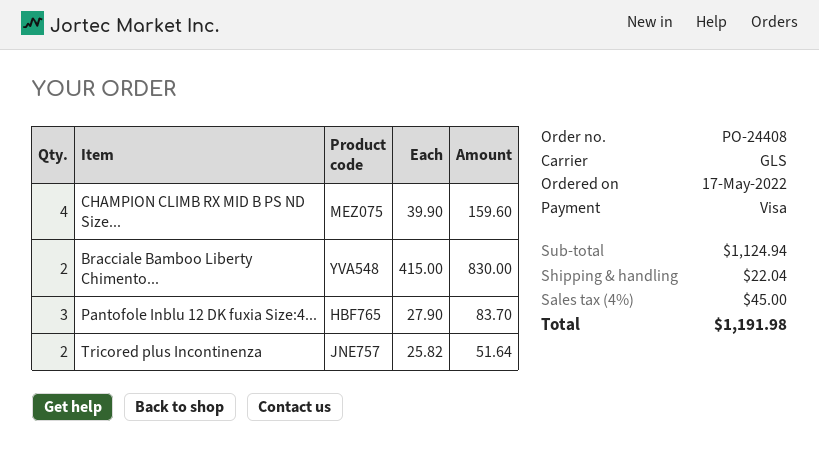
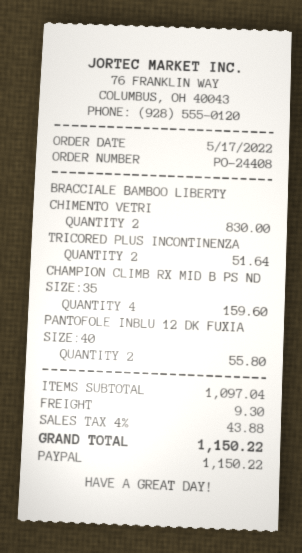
payment method: Visa -> PayPal
Pantofole Inblu 12 DK fuxia Size:4...: 3 for 83.70 -> 2 for 55.80
subtotal: 1124.94 -> 1097.04
shipping: 22.04 -> 9.30
tax: 4% = 45.00 -> 4% = 43.88
total: 1191.98 -> 1150.22

